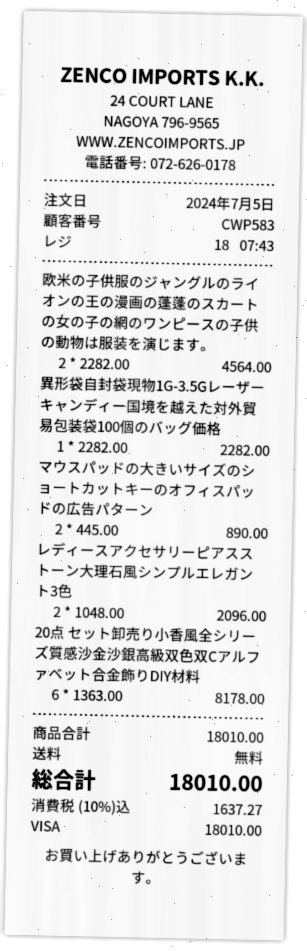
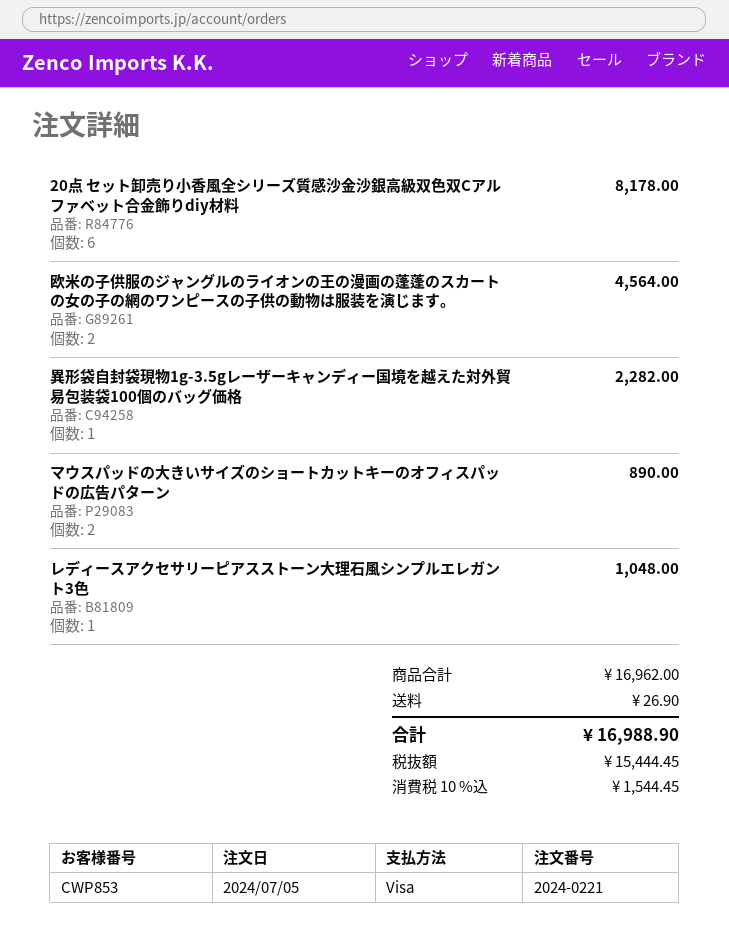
customer number: CWP583 -> CWP853
レディースアクセサリーピアスストーン大理石風シンプルエレガント3色: 2 for 2096.00 -> 1 for 1048.00
subtotal: 18010.00 -> 16962.00
shipping: 0.00 -> 26.90
tax: 10% = 1637.27 -> 10% = 1544.45
total: 18010.00 -> 16988.90

